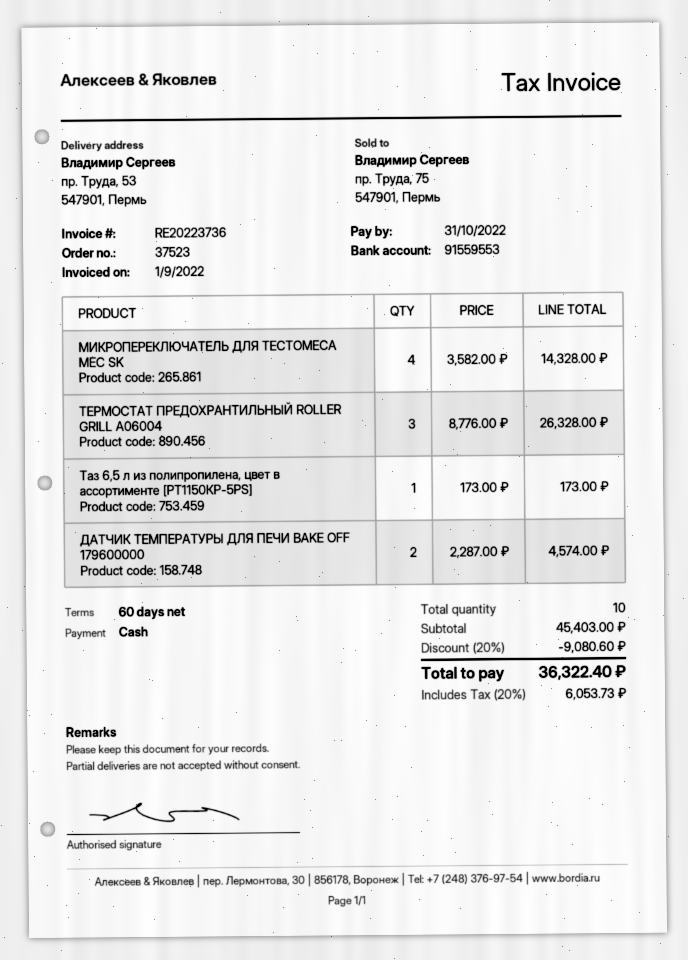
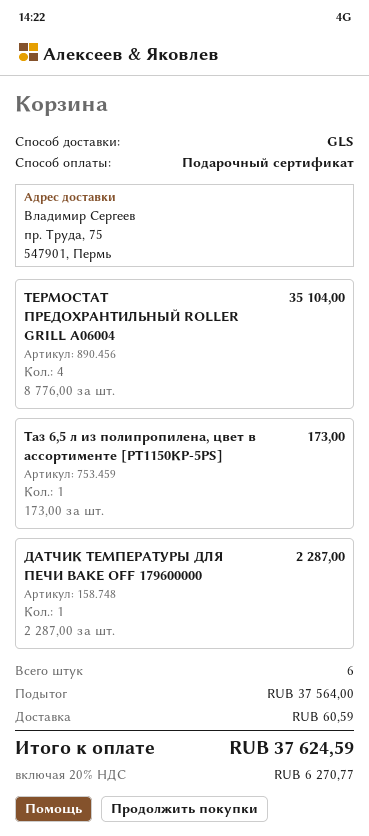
payment method: cash -> gift card
ship to: пр. Труда, 53, 547901, Пермь -> пр. Труда, 75, 547901, Пермь
МИКРОПЕРЕКЛЮЧАТЕЛЬ ДЛЯ ТЕСТОМЕСА МЕС SK: 4 x 3582.00 = 14328.00 -> none
ТЕРМОСТАТ ПРЕДОХРАНТИЛЬНЫЙ ROLLER GRILL A06004: 3 x 8776.00 = 26328.00 -> 4 x 8776.00 = 35104.00
ДАТЧИК ТЕМПЕРАТУРЫ ДЛЯ ПЕЧИ BAKE OFF 179600000: 2 x 2287.00 = 4574.00 -> 1 x 2287.00 = 2287.00
total quantity: 10 -> 6
subtotal: 45403.00 -> 37564.00
discount: 20% = 9080.60 -> none
shipping: none -> 60.59
tax: 20% = 6053.73 -> 20% = 6270.77
total: 36322.40 -> 37624.59

